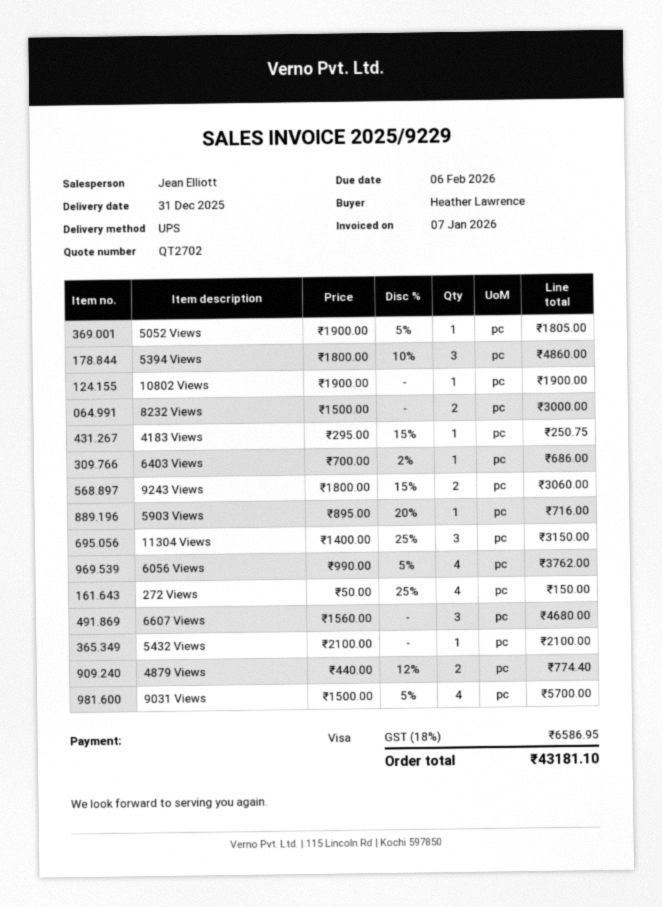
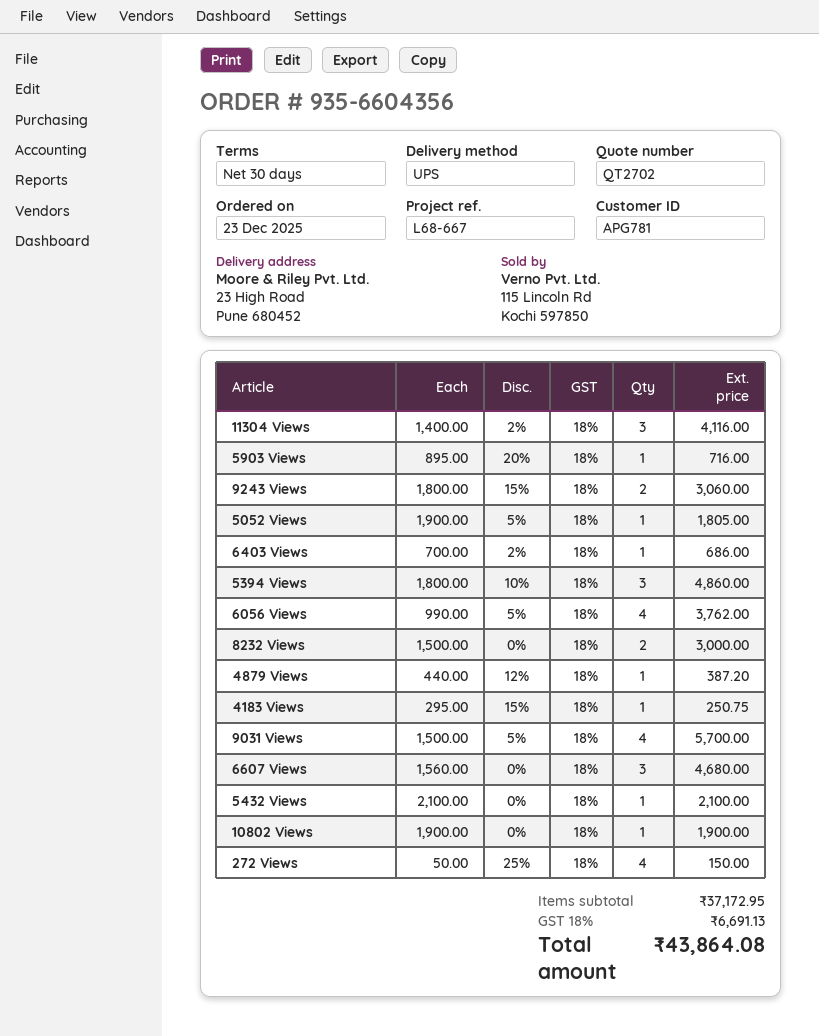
11304 Views: 3 x 1400.00 - 25% = 3150.00 -> 3 x 1400.00 - 2% = 4116.00
4879 Views: 2 x 440.00 - 12% = 774.40 -> 1 x 440.00 - 12% = 387.20
tax: 18% = 6586.95 -> 18% = 6691.13
total: 43181.10 -> 43864.08

